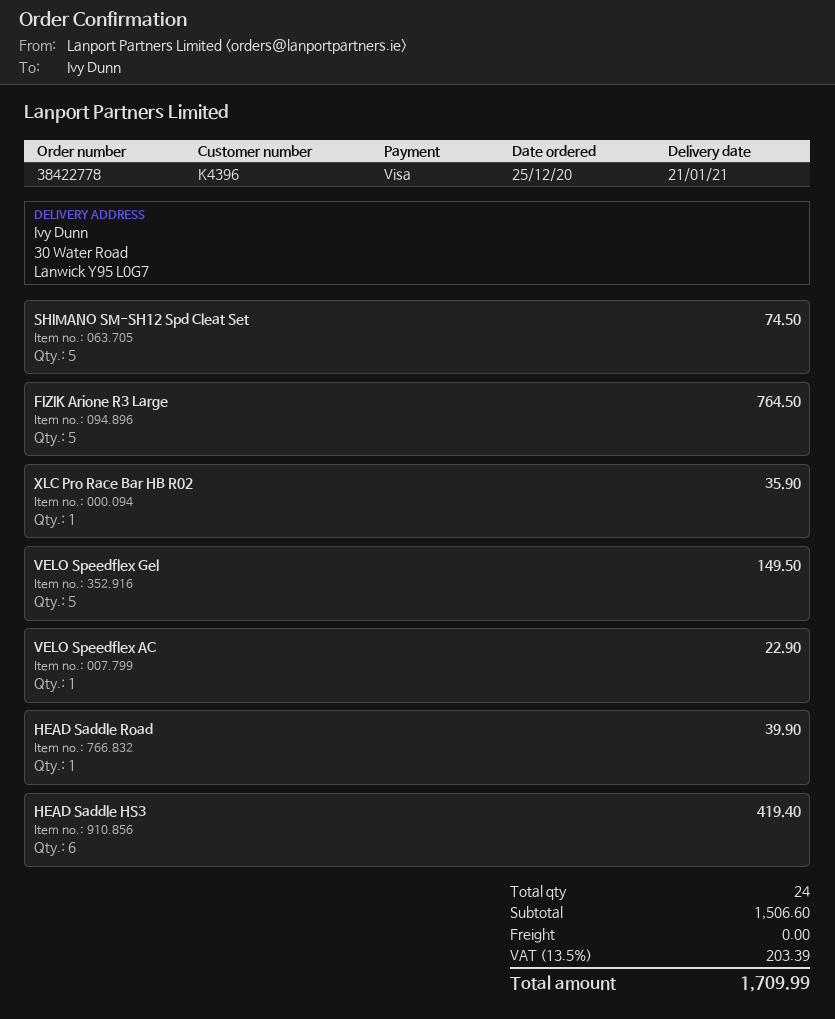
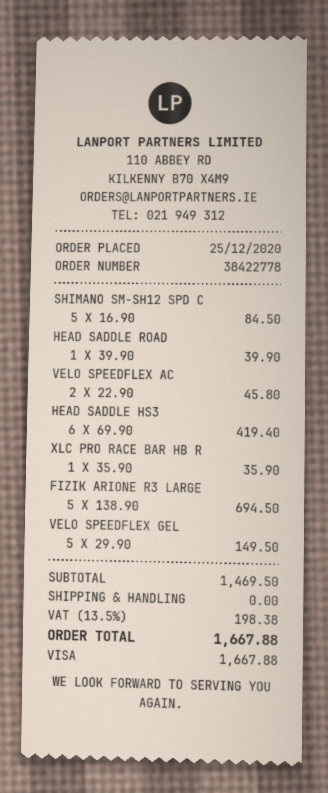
SHIMANO SM-SH12 Spd Cleat Set: 5 for 74.50 -> 5 for 84.50
FIZIK Arione R3 Large: 5 for 764.50 -> 5 for 694.50
VELO Speedflex AC: 1 for 22.90 -> 2 for 45.80
subtotal: 1506.60 -> 1469.50
tax: 13.5% = 203.39 -> 13.5% = 198.38
total: 1709.99 -> 1667.88

